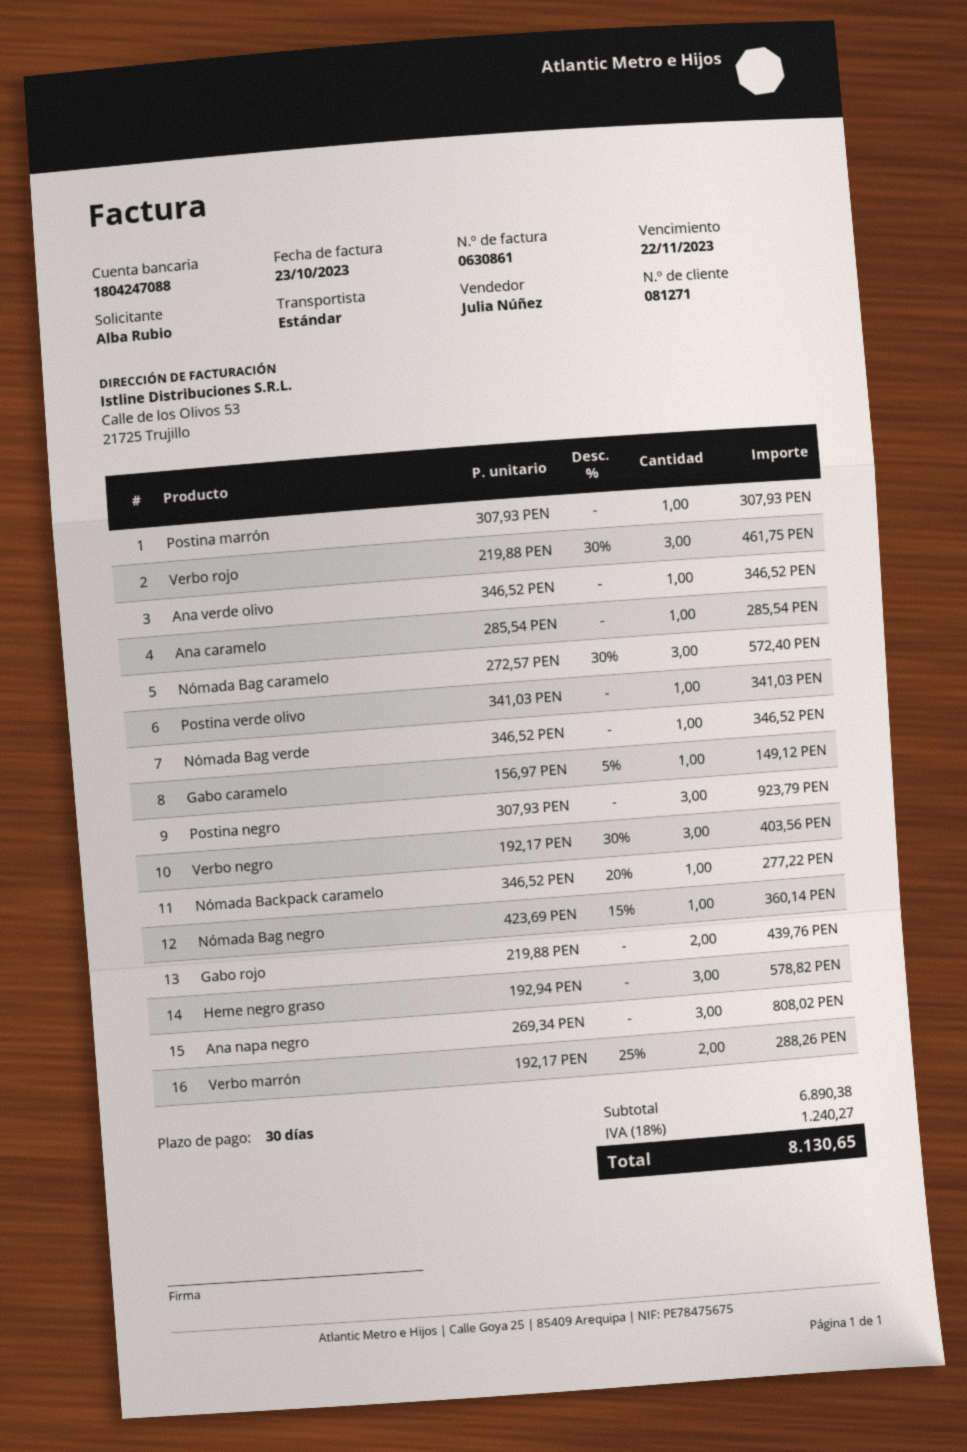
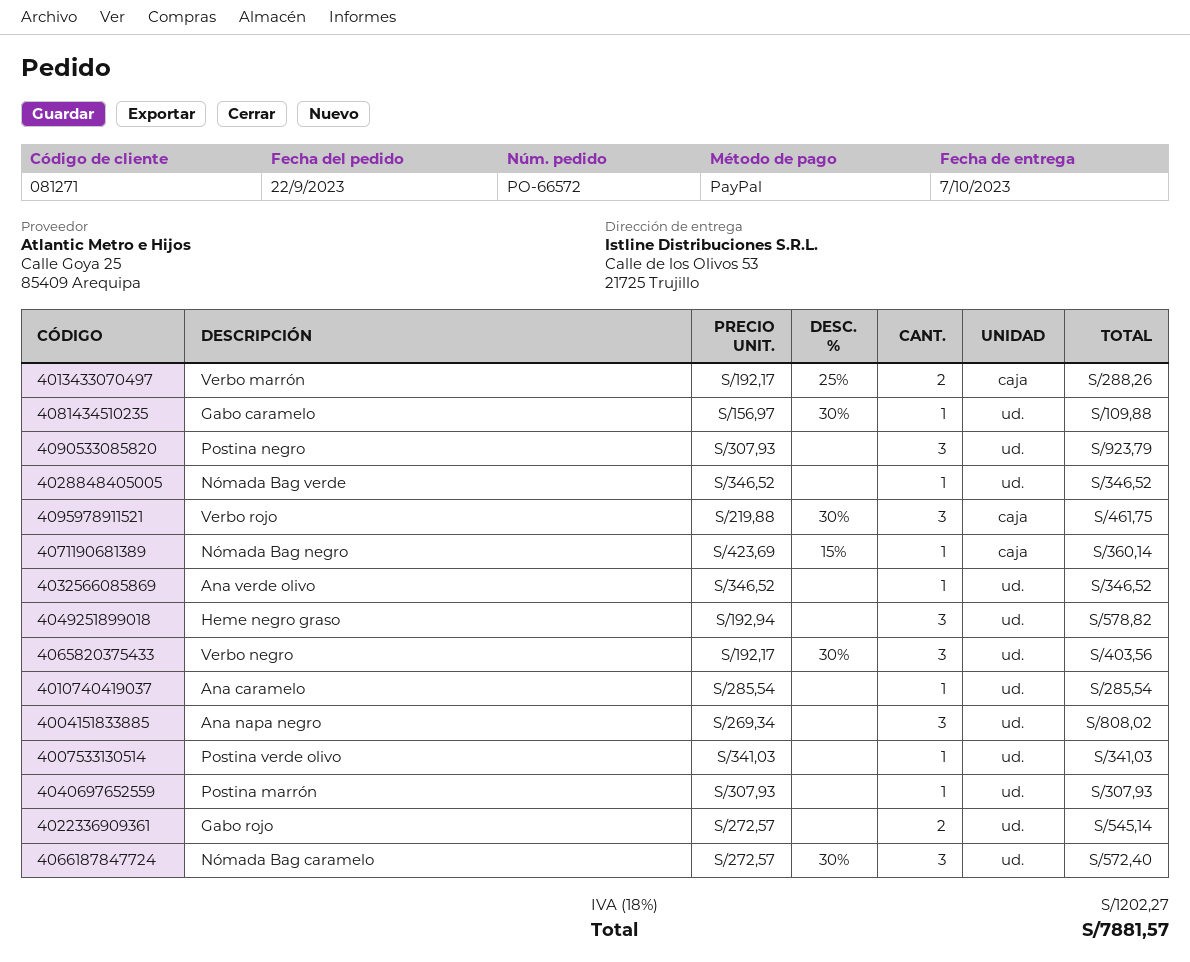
Gabo caramelo: 1 x 156.97 - 5% = 149.12 -> 1 x 156.97 - 30% = 109.88
Nómada Backpack caramelo: 1 x 346.52 - 20% = 277.22 -> none
Gabo rojo: 2 x 219.88 = 439.76 -> 2 x 272.57 = 545.14
tax: 18% = 1240.27 -> 18% = 1202.27
total: 8130.65 -> 7881.57

